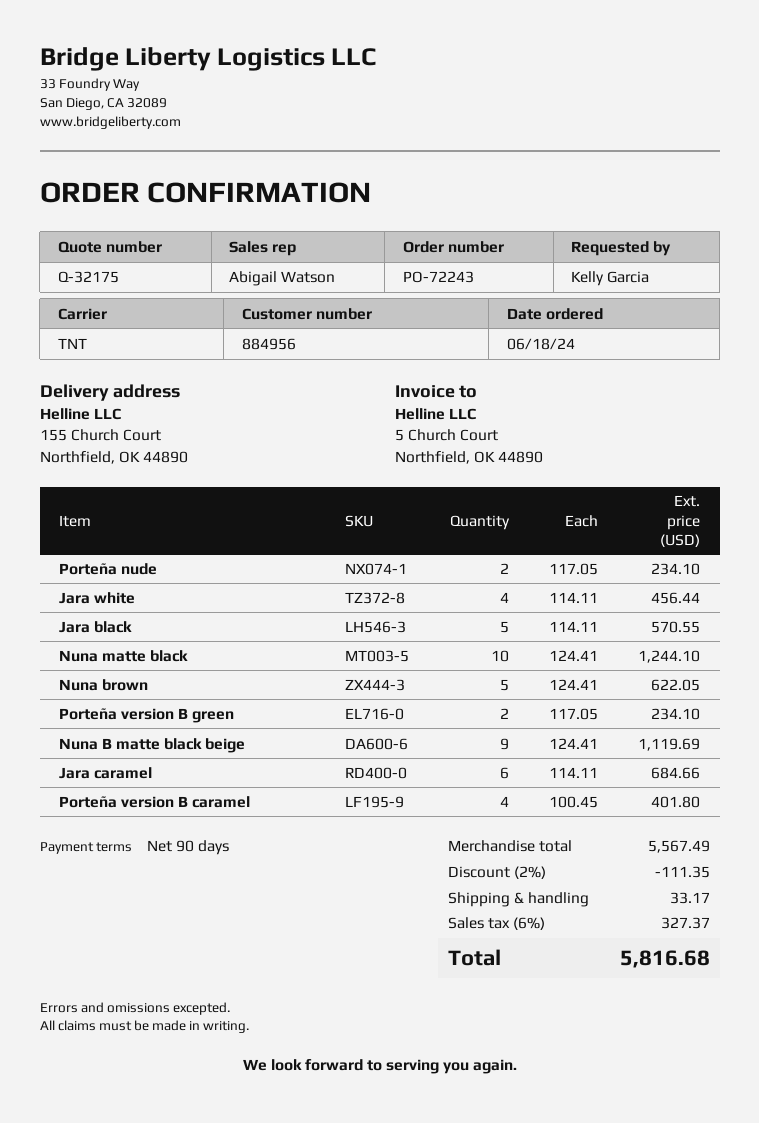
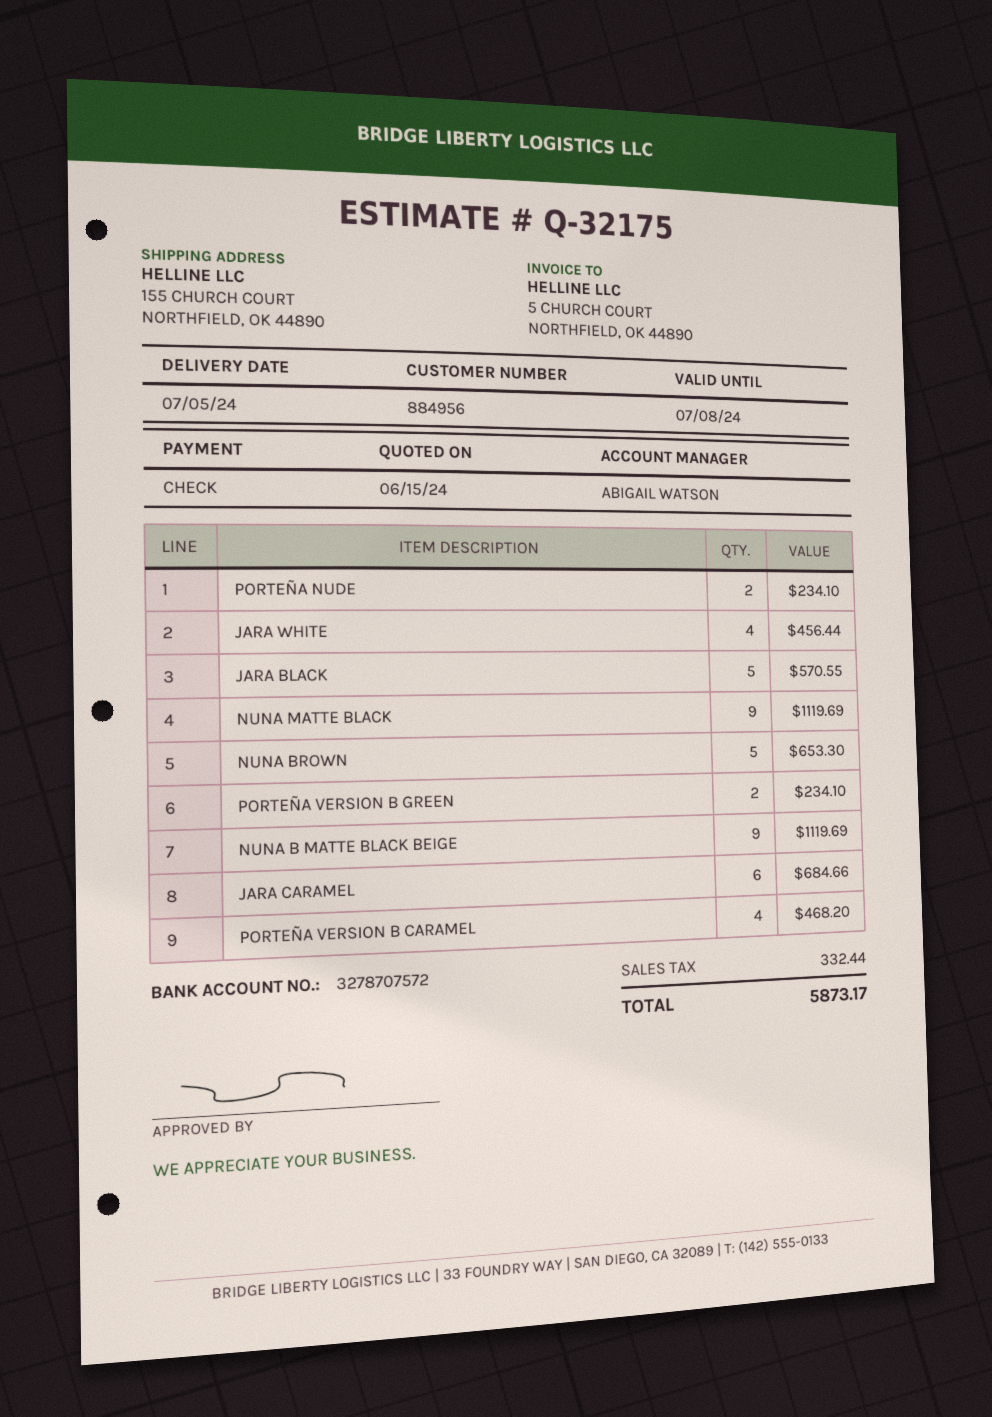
Nuna matte black: 10 for 1244.10 -> 9 for 1119.69
Nuna brown: 5 for 622.05 -> 5 for 653.30
Porteña version B caramel: 4 for 401.80 -> 4 for 468.20
discount: 2% = 111.35 -> none
shipping: 33.17 -> none
tax: 327.37 -> 332.44
total: 5816.68 -> 5873.17

